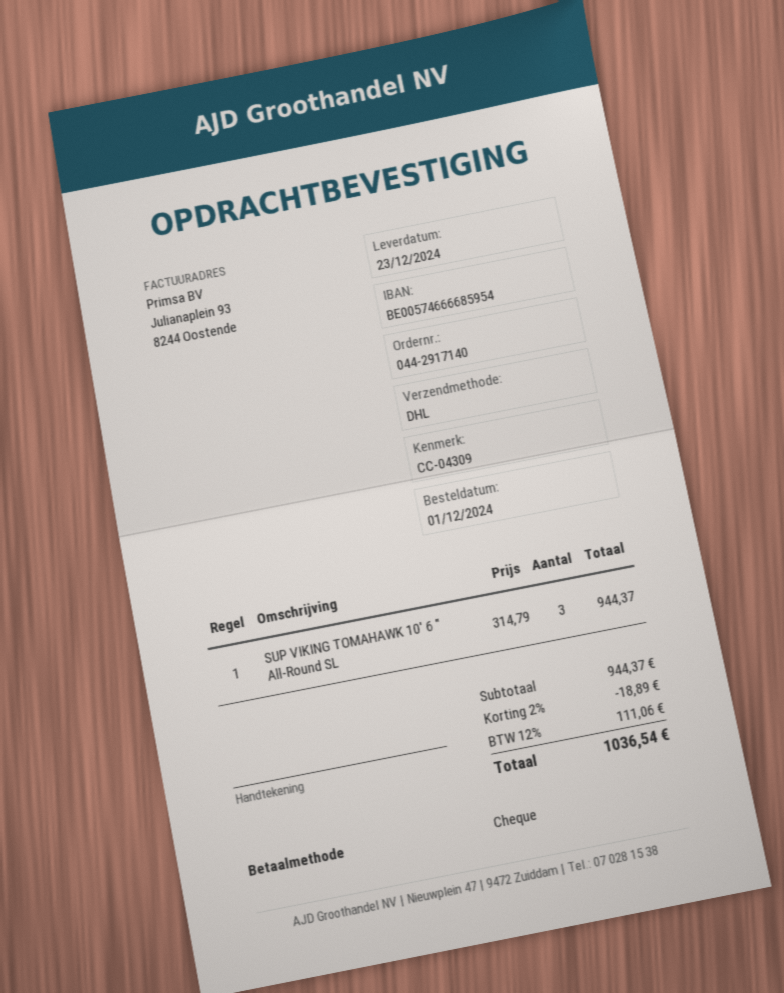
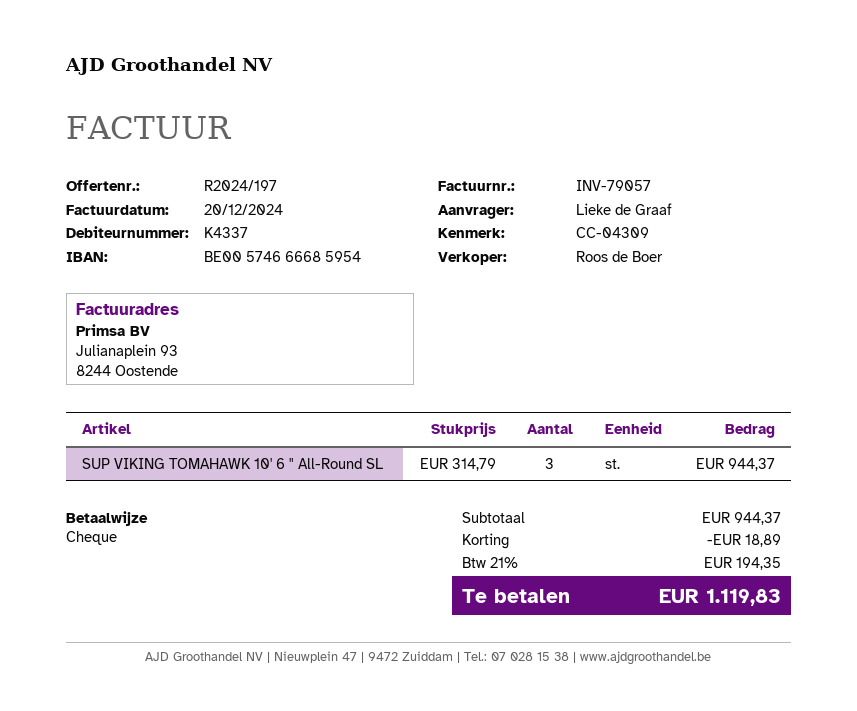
tax: 12% = 111.06 -> 21% = 194.35
total: 1036.54 -> 1119.83

